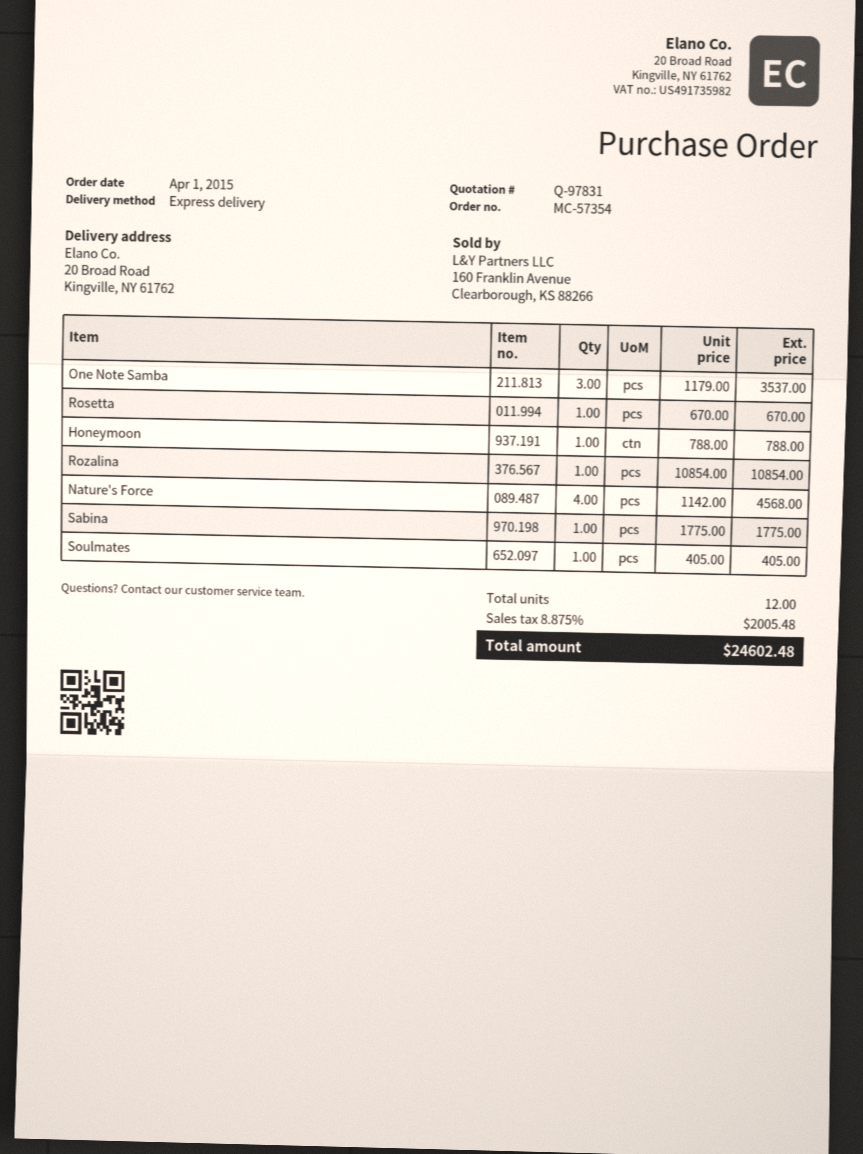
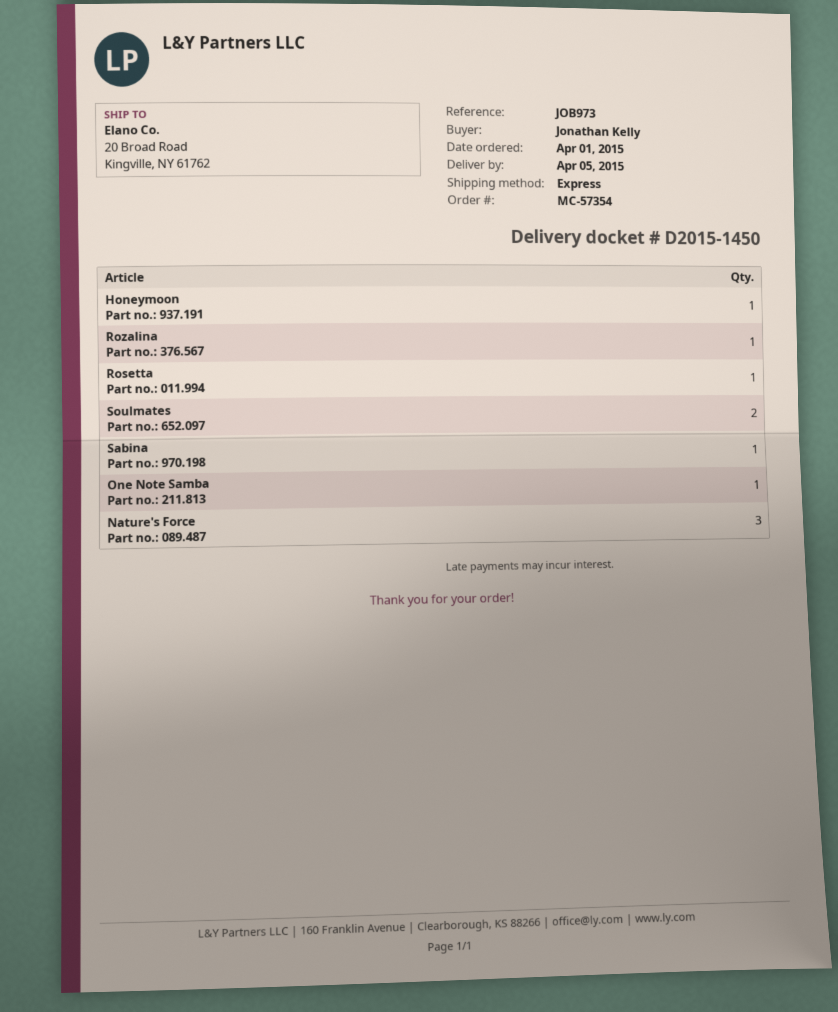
One Note Samba: 3 -> 1
Nature's Force: 4 -> 3
Soulmates: 1 -> 2

